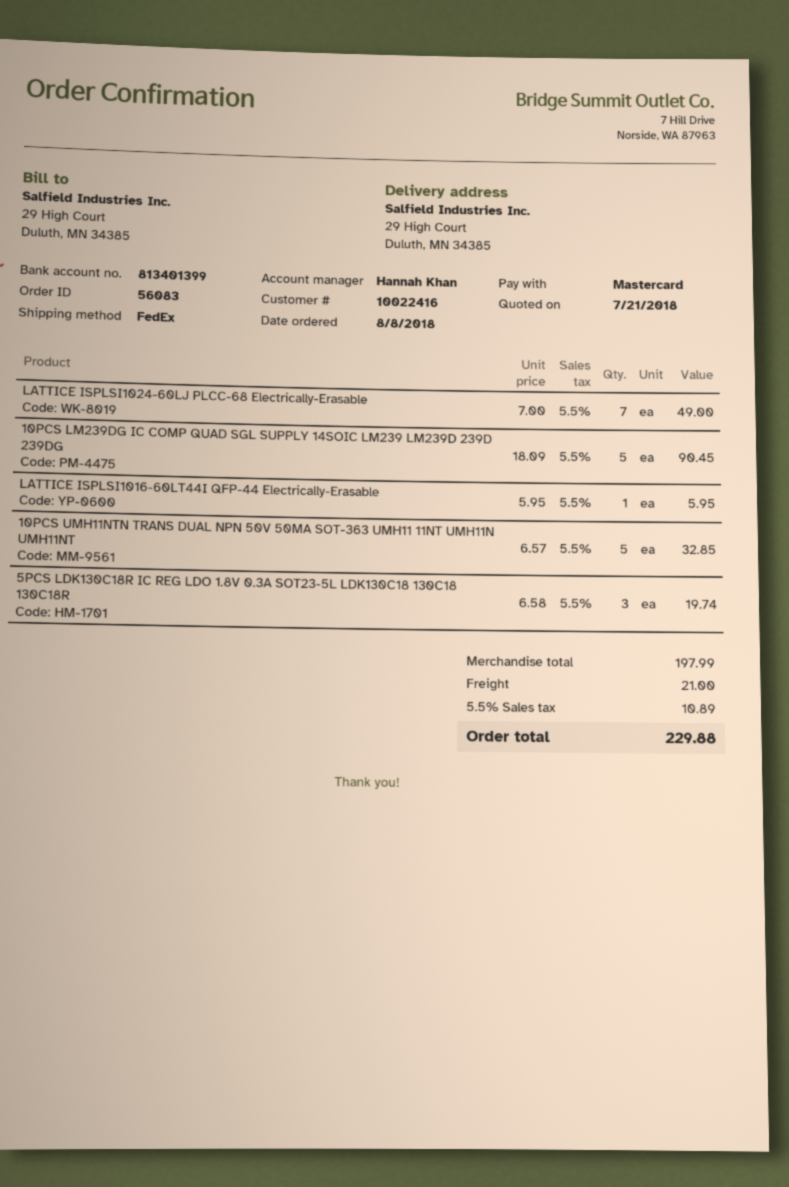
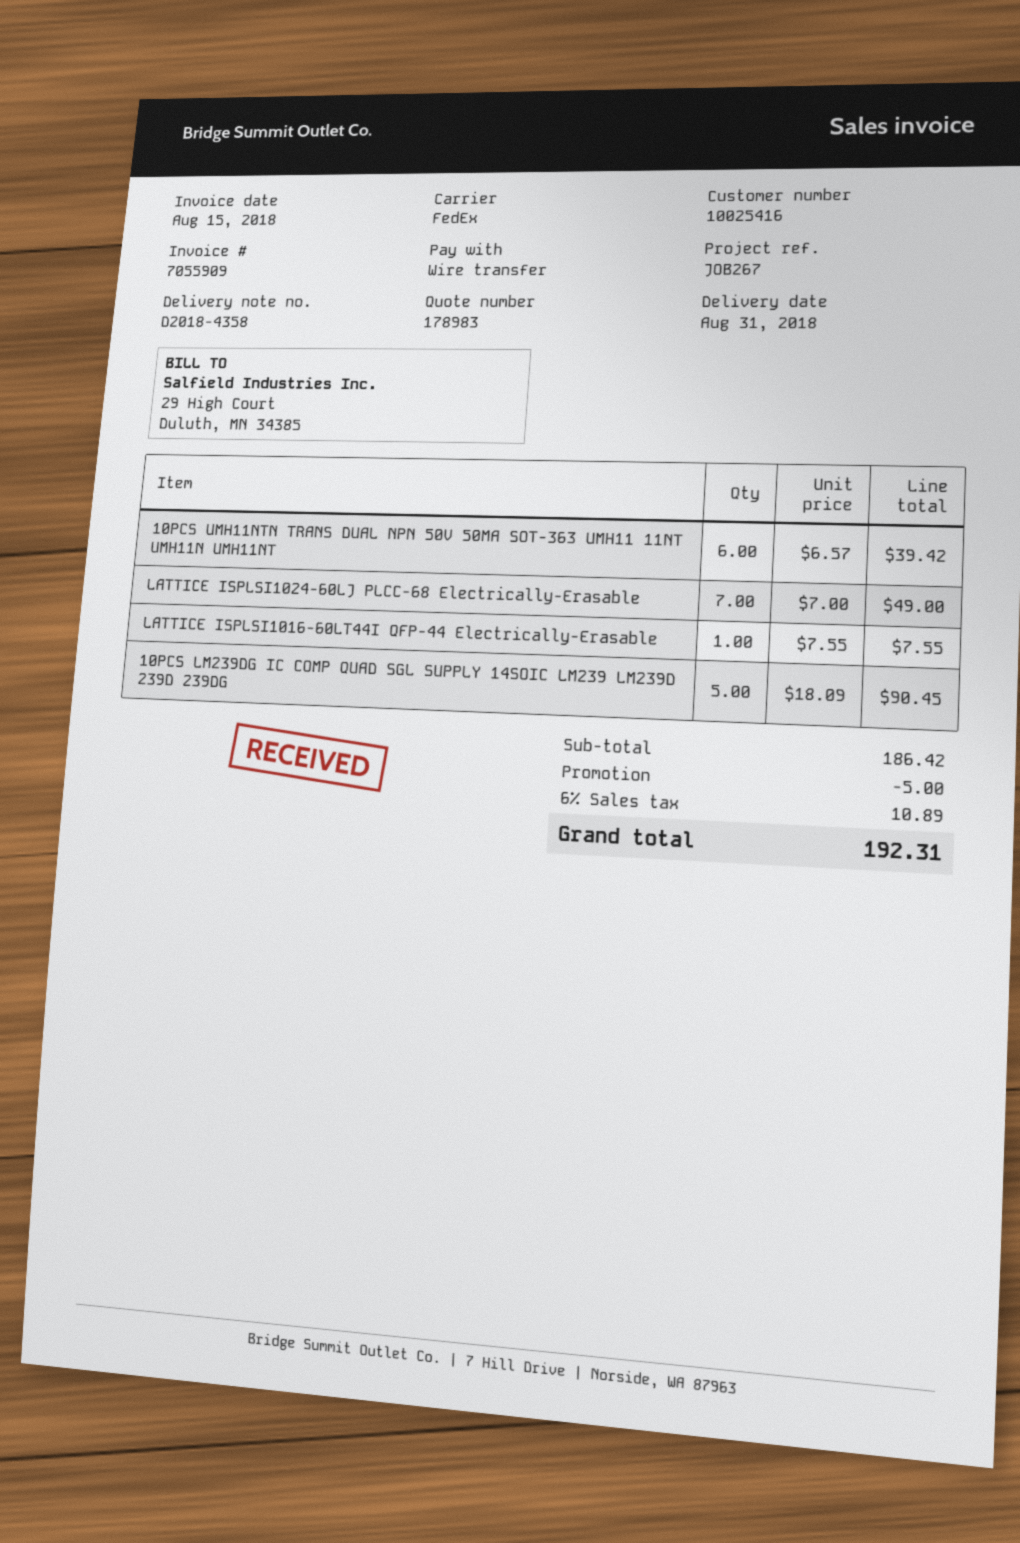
customer number: 10022416 -> 10025416
payment method: Mastercard -> bank transfer
LATTICE ISPLSI1016-60LT44I QFP-44 Electrically-Erasable: 1 x 5.95 = 5.95 -> 1 x 7.55 = 7.55
10PCS UMH11NTN TRANS DUAL NPN 50V 50MA SOT-363 UMH11 11NT UMH11N UMH11NT: 5 x 6.57 = 32.85 -> 6 x 6.57 = 39.42
5PCS LDK130C18R IC REG LDO 1.8V 0.3A SOT23-5L LDK130C18 130C18 130C18R: 3 x 6.58 = 19.74 -> none
subtotal: 197.99 -> 186.42
discount: none -> 5.00
shipping: 21.00 -> none
tax: 5.5% = 10.89 -> 6% = 10.89
total: 229.88 -> 192.31

